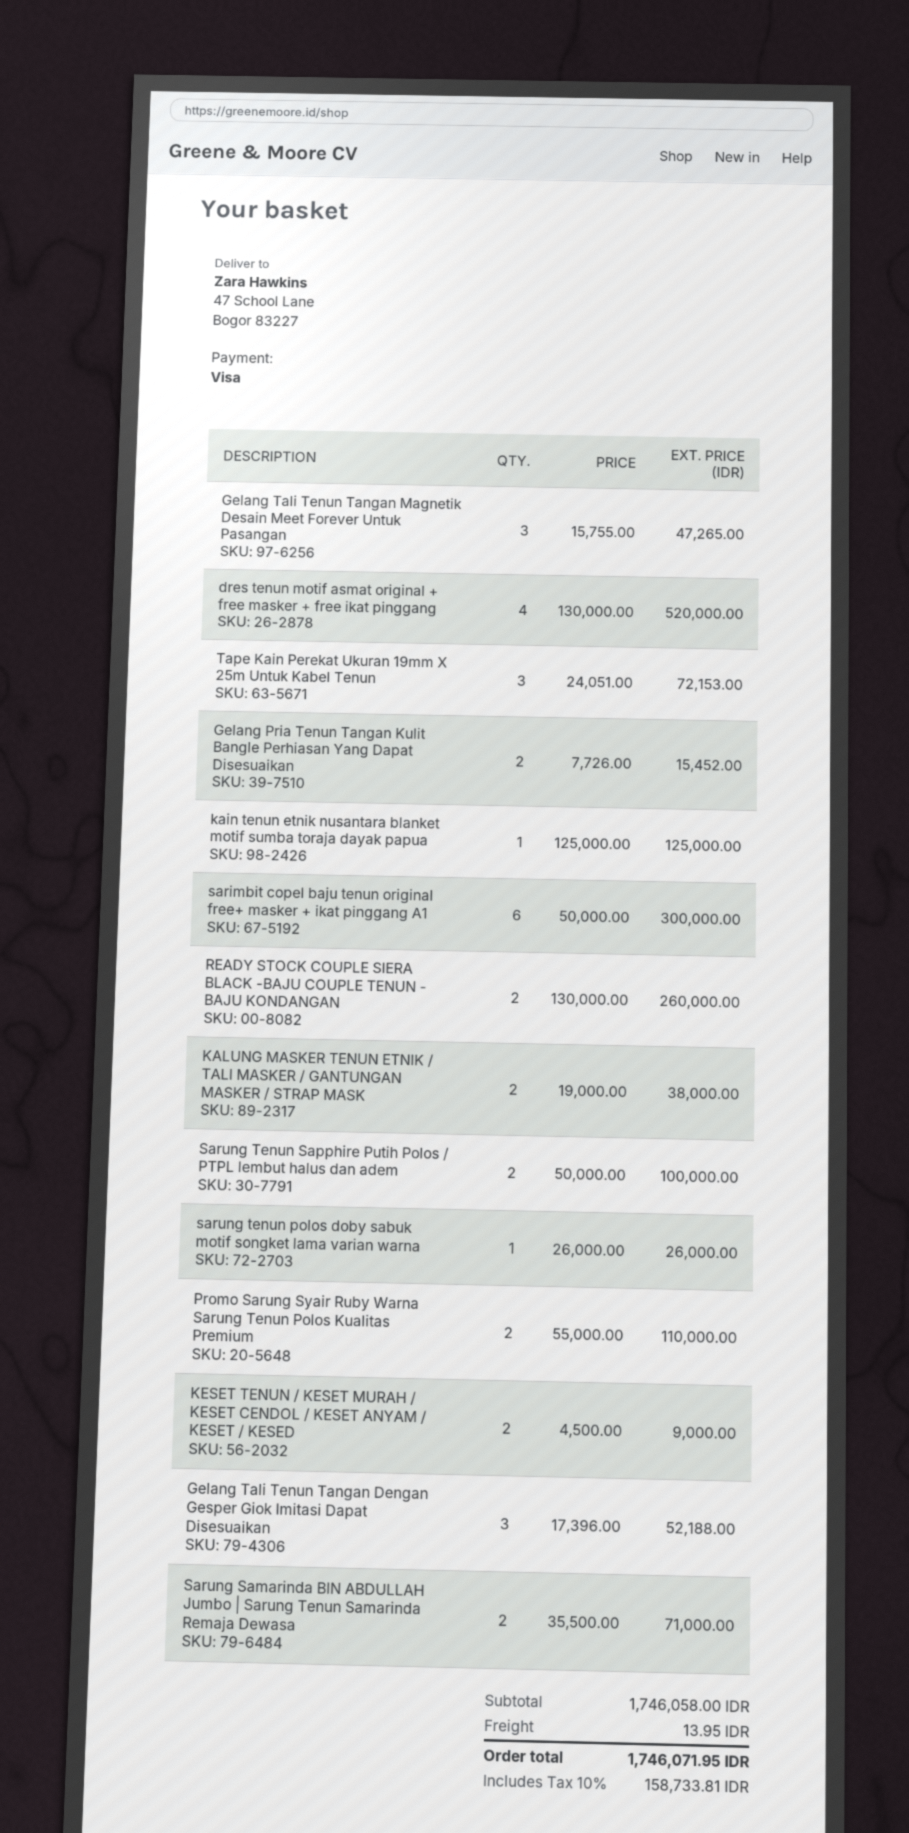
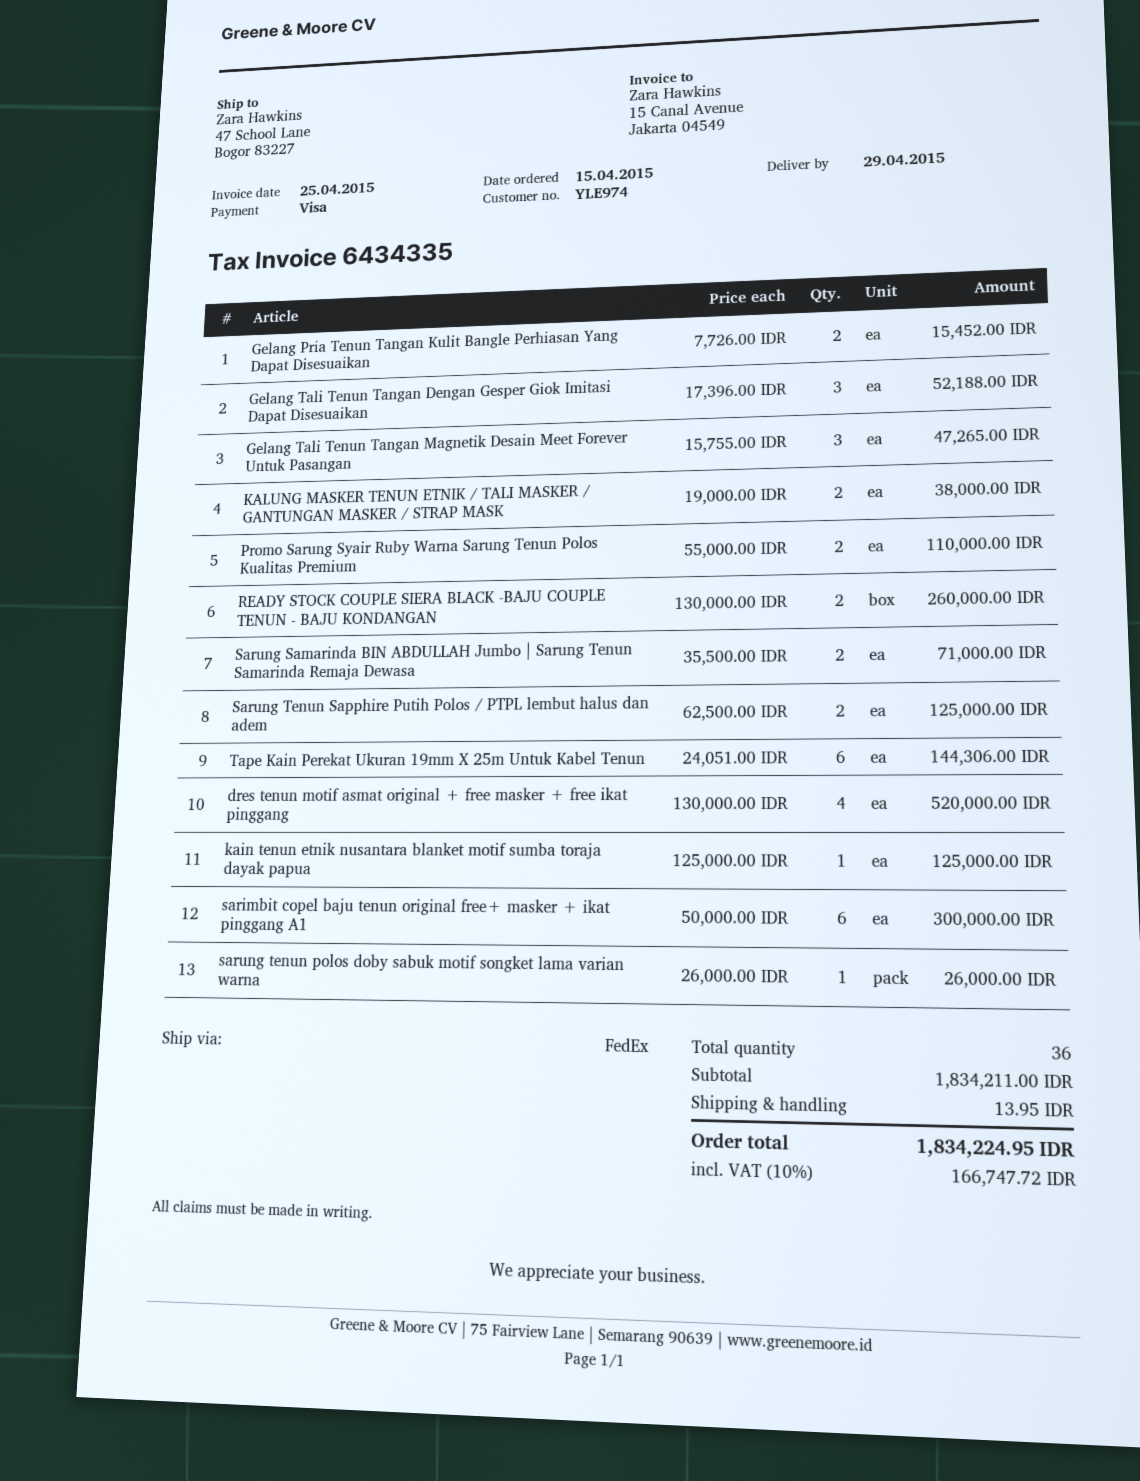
Tape Kain Perekat Ukuran 19mm X 25m Untuk Kabel Tenun: 3 x 24051.00 = 72153.00 -> 6 x 24051.00 = 144306.00
Sarung Tenun Sapphire Putih Polos / PTPL lembut halus dan adem: 2 x 50000.00 = 100000.00 -> 2 x 62500.00 = 125000.00
KESET TENUN / KESET MURAH / KESET CENDOL / KESET ANYAM / KESET / KESED: 2 x 4500.00 = 9000.00 -> none
subtotal: 1746058.00 -> 1834211.00
tax: 10% = 158733.81 -> 10% = 166747.72
total: 1746071.95 -> 1834224.95

